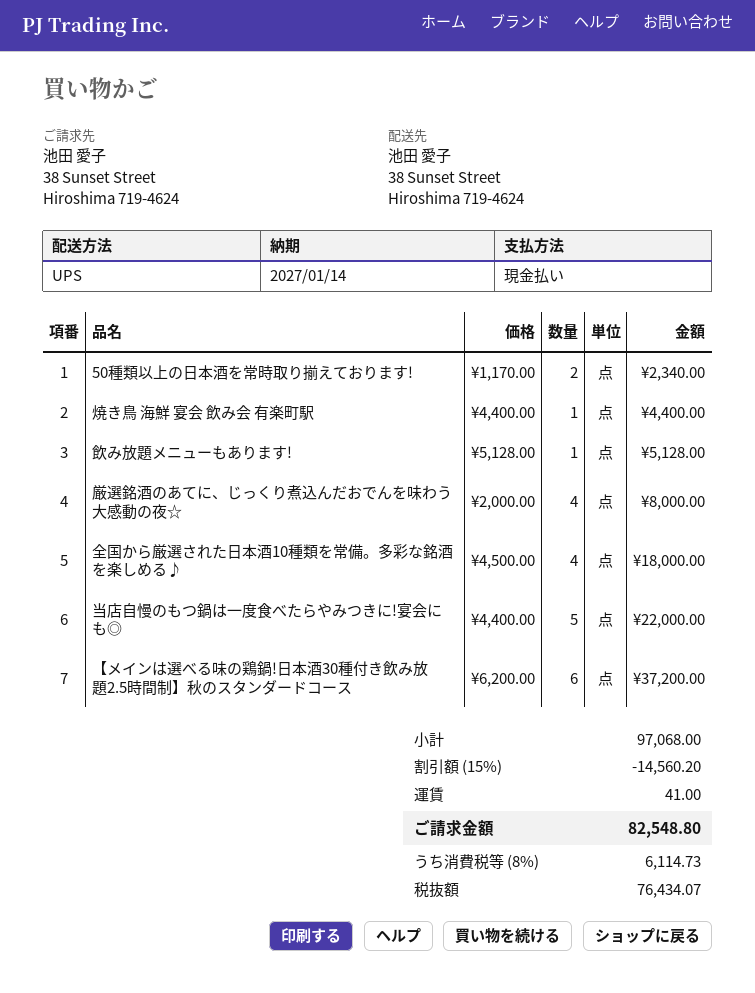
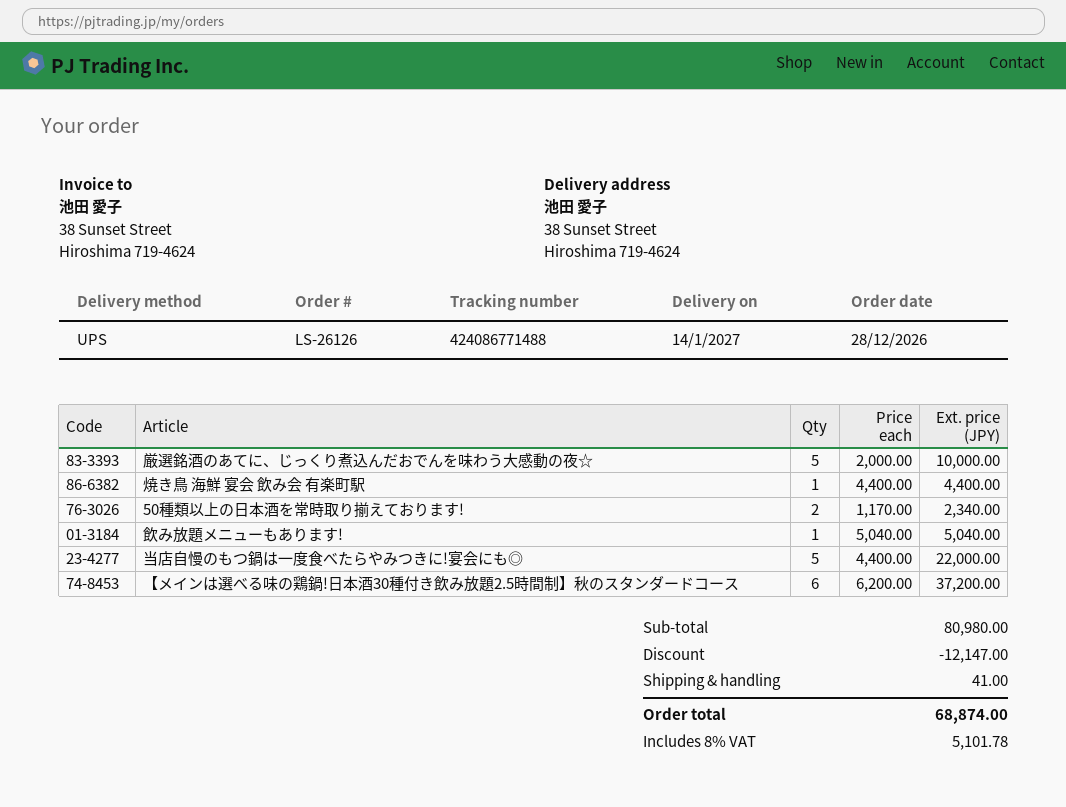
飲み放題メニューもあります!: 1 x 5128.00 = 5128.00 -> 1 x 5040.00 = 5040.00
厳選銘酒のあてに、じっくり煮込んだおでんを味わう大感動の夜☆: 4 x 2000.00 = 8000.00 -> 5 x 2000.00 = 10000.00
全国から厳選された日本酒10種類を常備。多彩な銘酒を楽しめる♪: 4 x 4500.00 = 18000.00 -> none
subtotal: 97068.00 -> 80980.00
discount: 14560.20 -> 12147.00
tax: 8% = 6114.73 -> 8% = 5101.78
total: 82548.80 -> 68874.00

